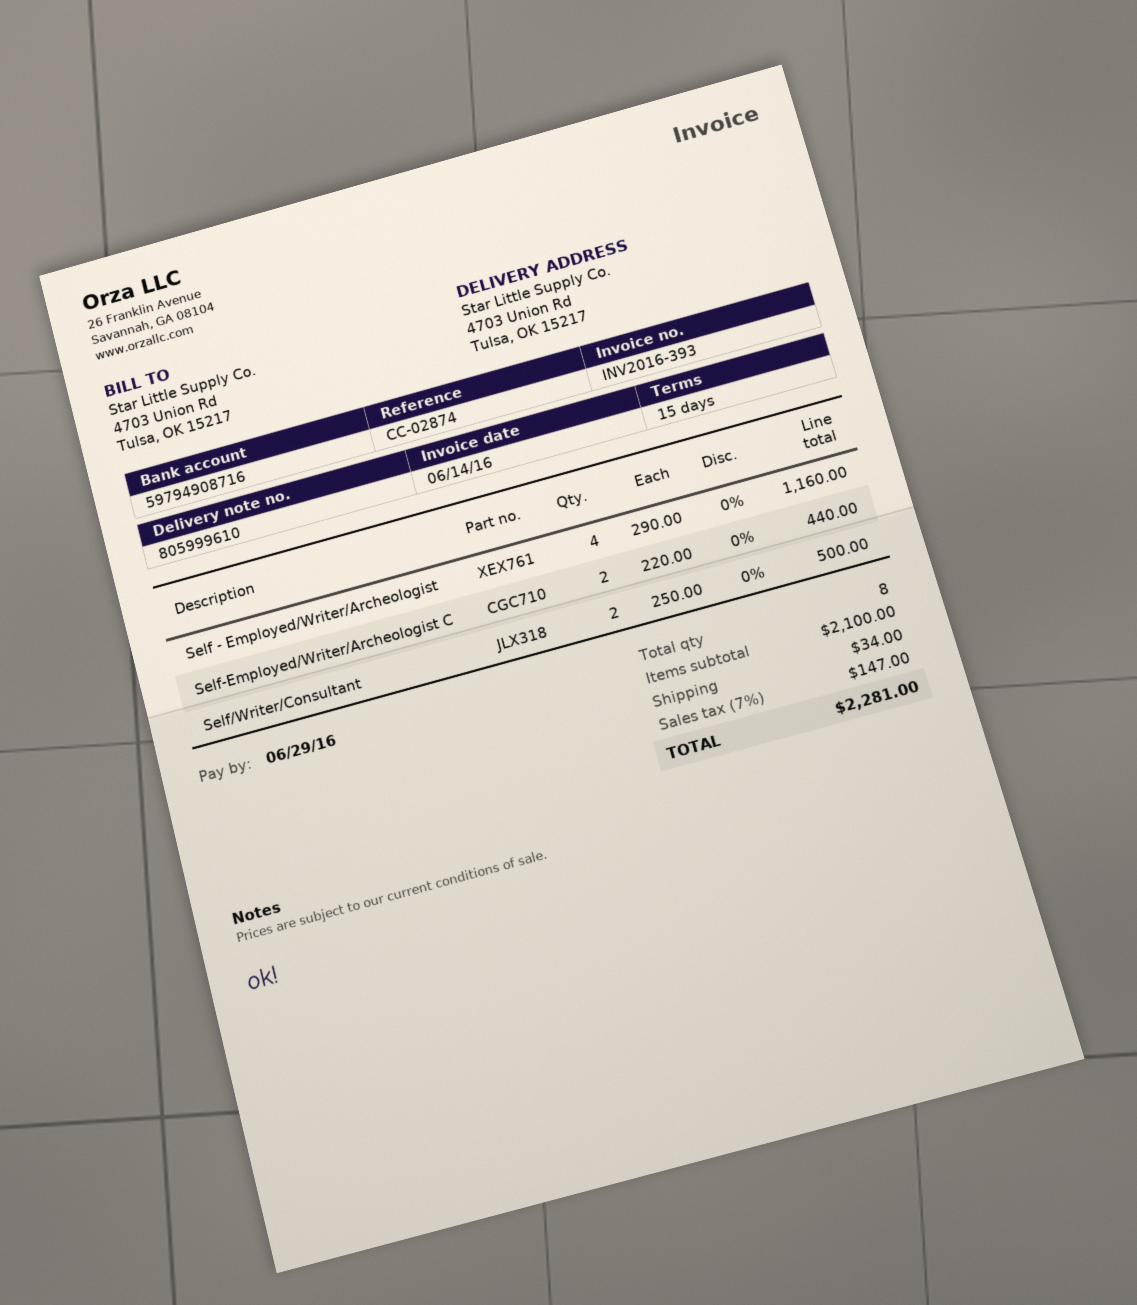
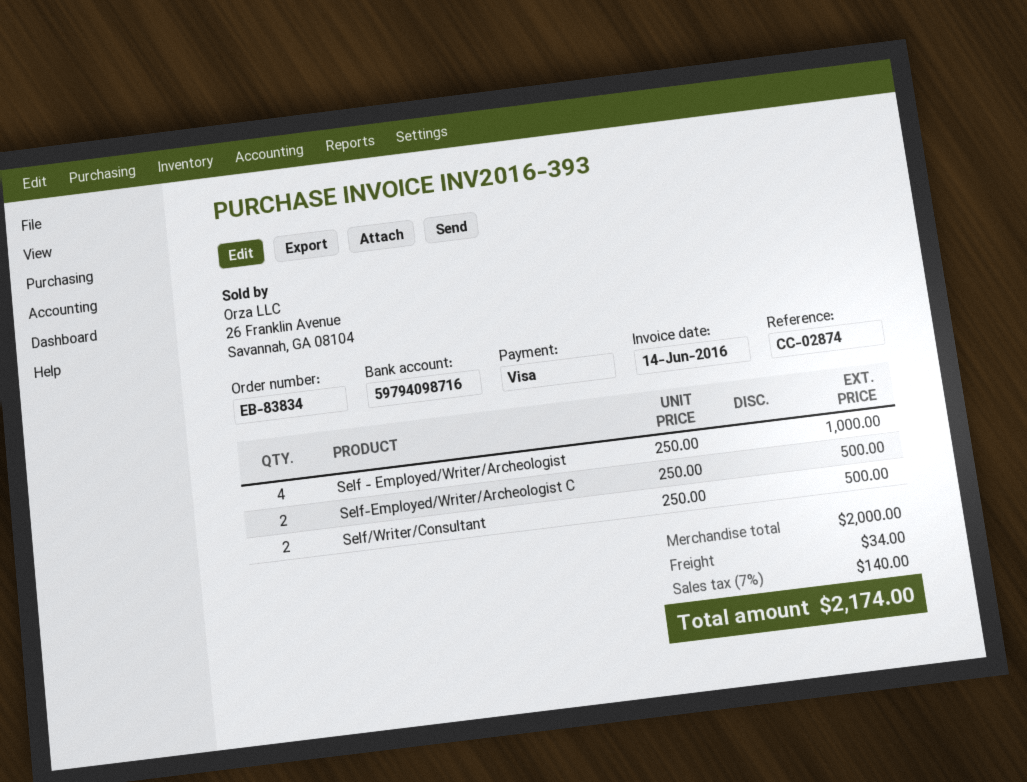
bank account: 59794908716 -> 59794098716
Self - Employed/Writer/Archeologist: 4 x 290.00 = 1160.00 -> 4 x 250.00 = 1000.00
Self-Employed/Writer/Archeologist C: 2 x 220.00 = 440.00 -> 2 x 250.00 = 500.00
subtotal: 2100.00 -> 2000.00
tax: 7% = 147.00 -> 7% = 140.00
total: 2281.00 -> 2174.00

